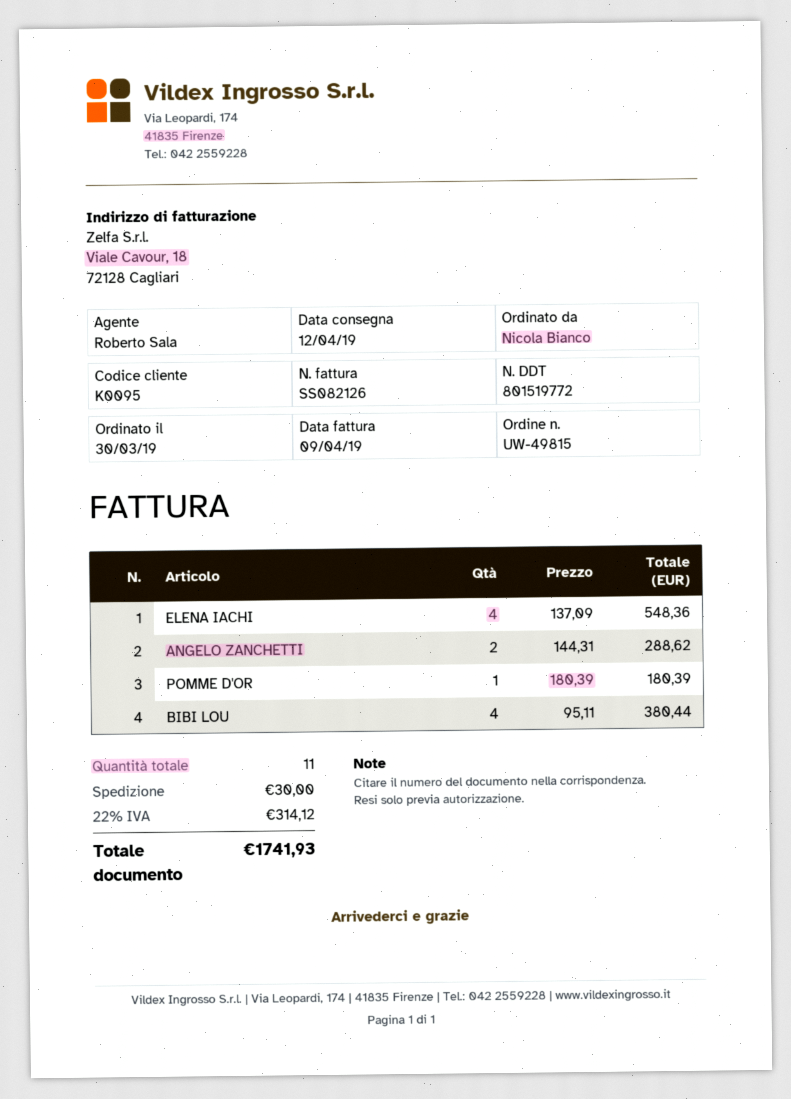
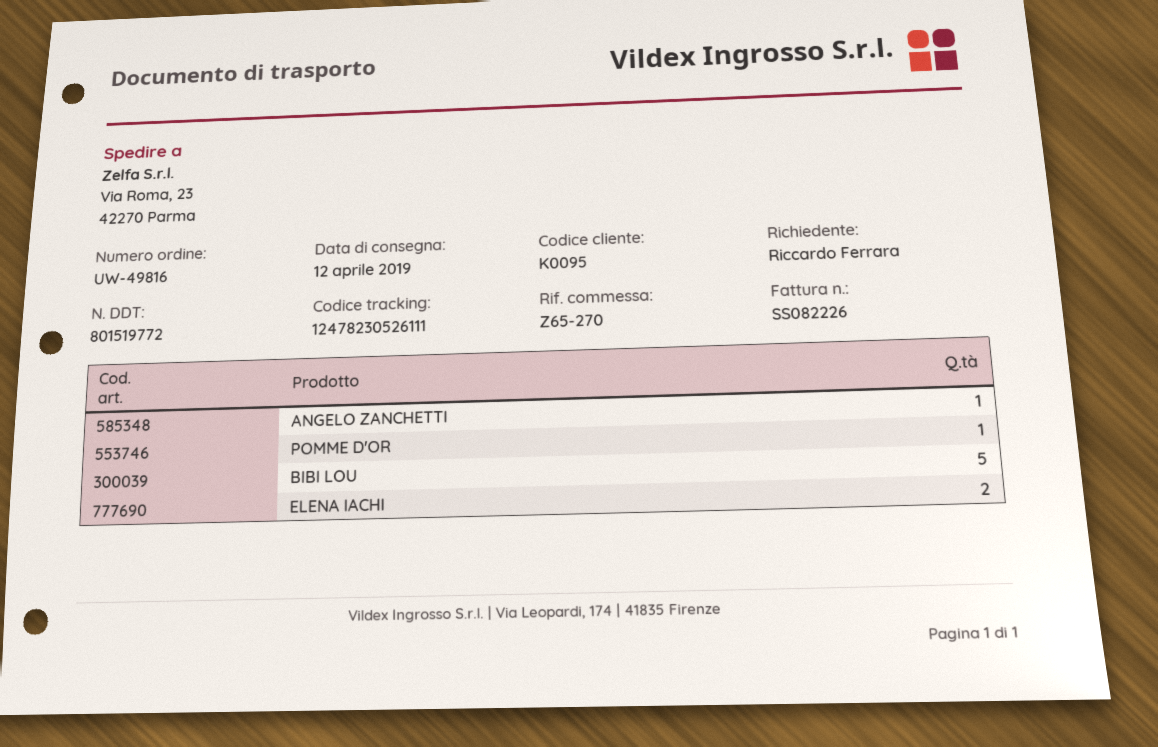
order number: UW-49815 -> UW-49816
invoice number: SS082126 -> SS082226
ordered by: Nicola Bianco -> Riccardo Ferrara
ELENA IACHI: 4 -> 2
ANGELO ZANCHETTI: 2 -> 1
BIBI LOU: 4 -> 5

